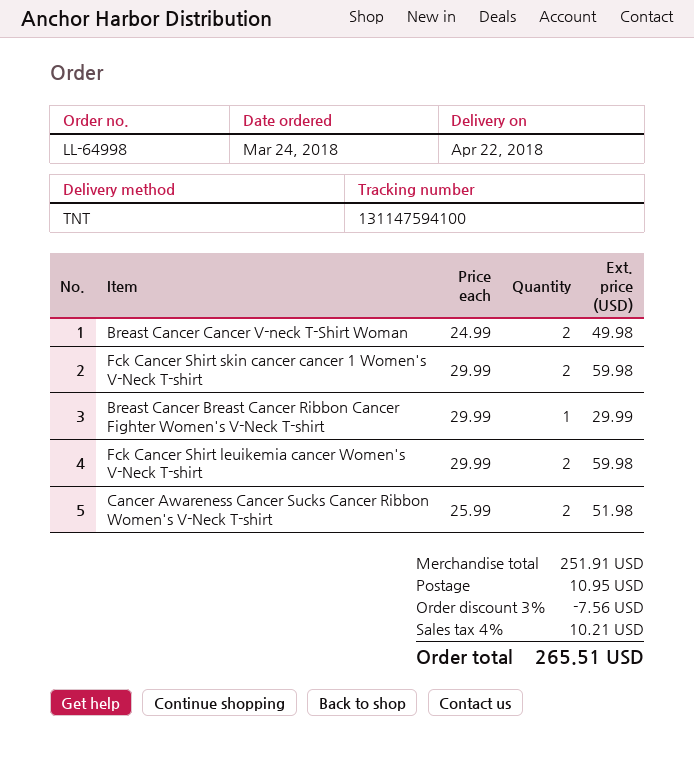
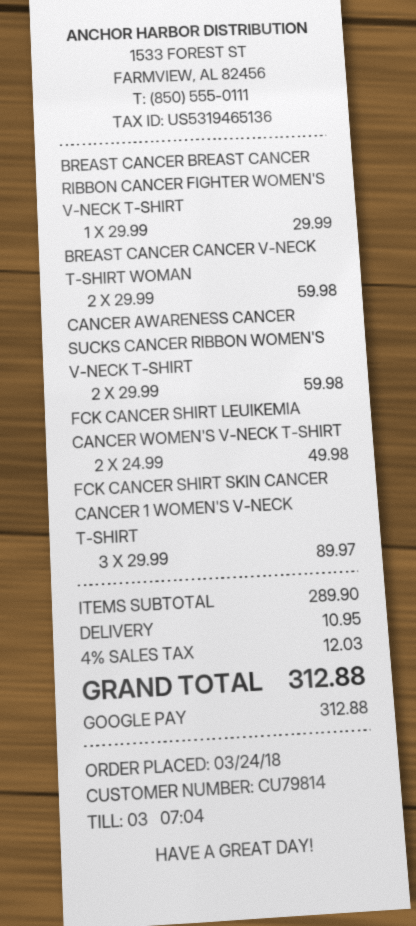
Breast Cancer Cancer V-neck T-Shirt Woman: 2 x 24.99 = 49.98 -> 2 x 29.99 = 59.98
Fck Cancer Shirt skin cancer cancer 1 Women's V-Neck T-shirt: 2 x 29.99 = 59.98 -> 3 x 29.99 = 89.97
Fck Cancer Shirt leuikemia cancer Women's V-Neck T-shirt: 2 x 29.99 = 59.98 -> 2 x 24.99 = 49.98
Cancer Awareness Cancer Sucks Cancer Ribbon Women's V-Neck T-shirt: 2 x 25.99 = 51.98 -> 2 x 29.99 = 59.98
subtotal: 251.91 -> 289.90
discount: 3% = 7.56 -> none
tax: 4% = 10.21 -> 4% = 12.03
total: 265.51 -> 312.88

